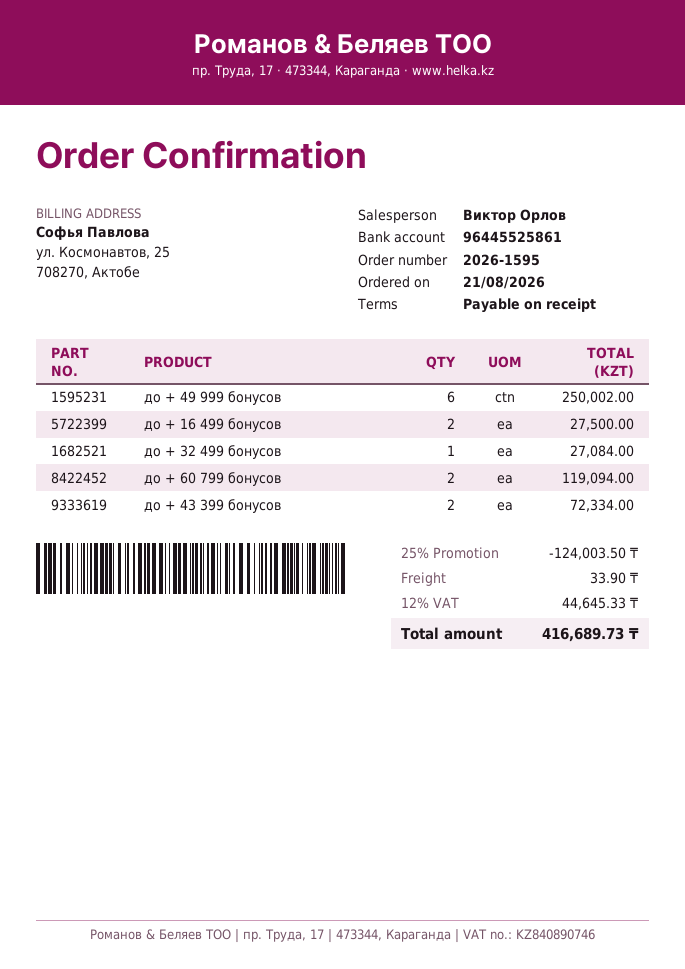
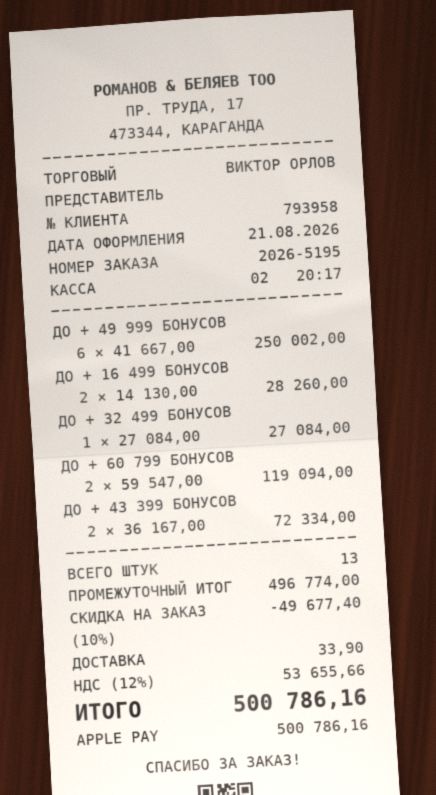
order number: 2026-1595 -> 2026-5195
до + 16 499 бонусов: 2 for 27500.00 -> 2 for 28260.00
discount: 25% = 124003.50 -> 10% = 49677.40
tax: 12% = 44645.33 -> 12% = 53655.66
total: 416689.73 -> 500786.16

